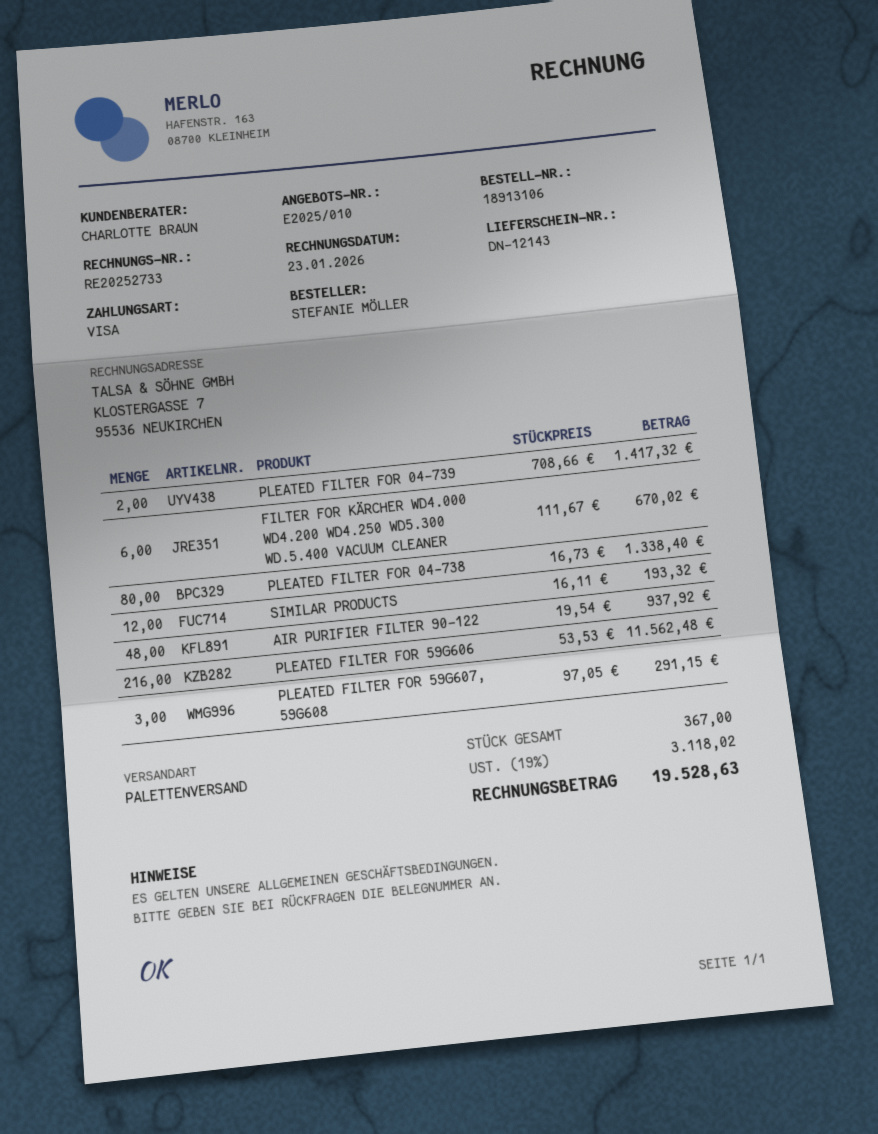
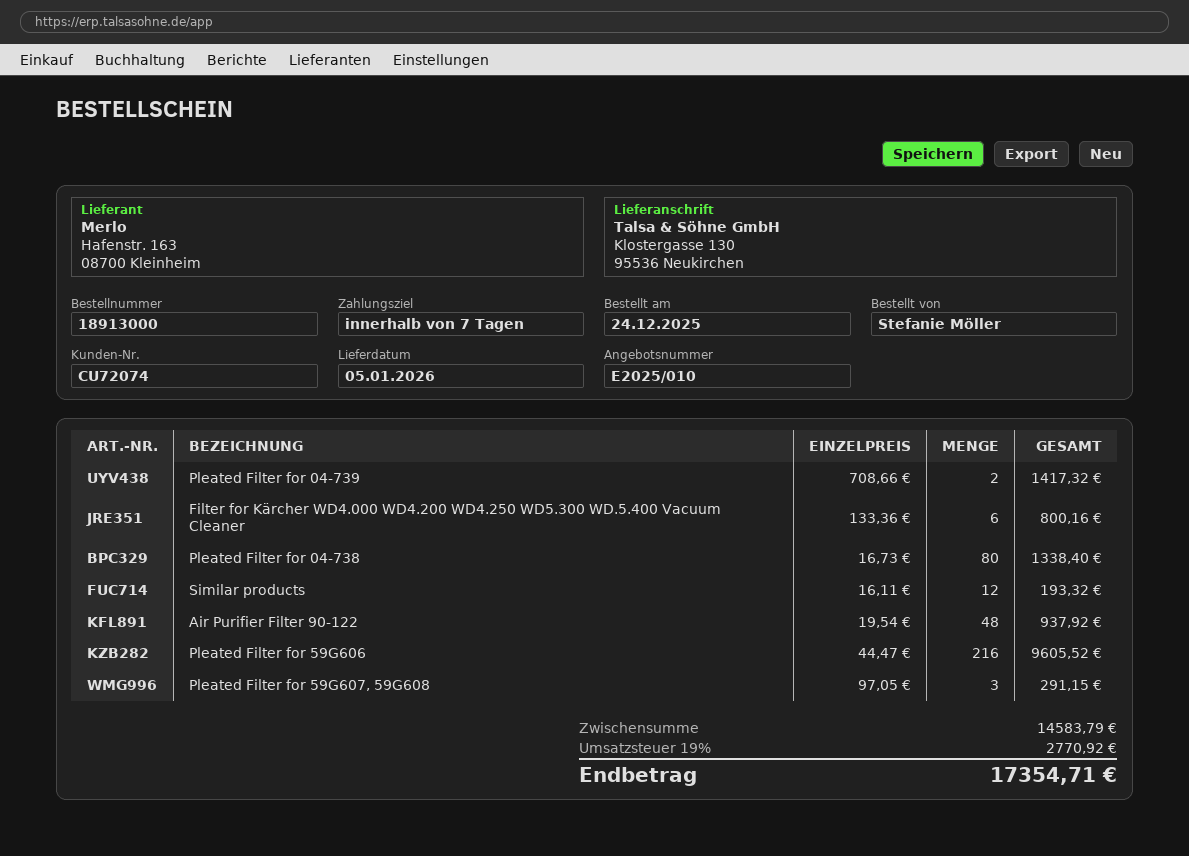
order number: 18913106 -> 18913000
FILTER FOR KÄRCHER WD4.000 WD4.200 WD4.250 WD5.300 WD.5.400 VACUUM CLEANER: 6 x 111.67 = 670.02 -> 6 x 133.36 = 800.16
PLEATED FILTER FOR 59G606: 216 x 53.53 = 11562.48 -> 216 x 44.47 = 9605.52
tax: 19% = 3118.02 -> 19% = 2770.92
total: 19528.63 -> 17354.71

